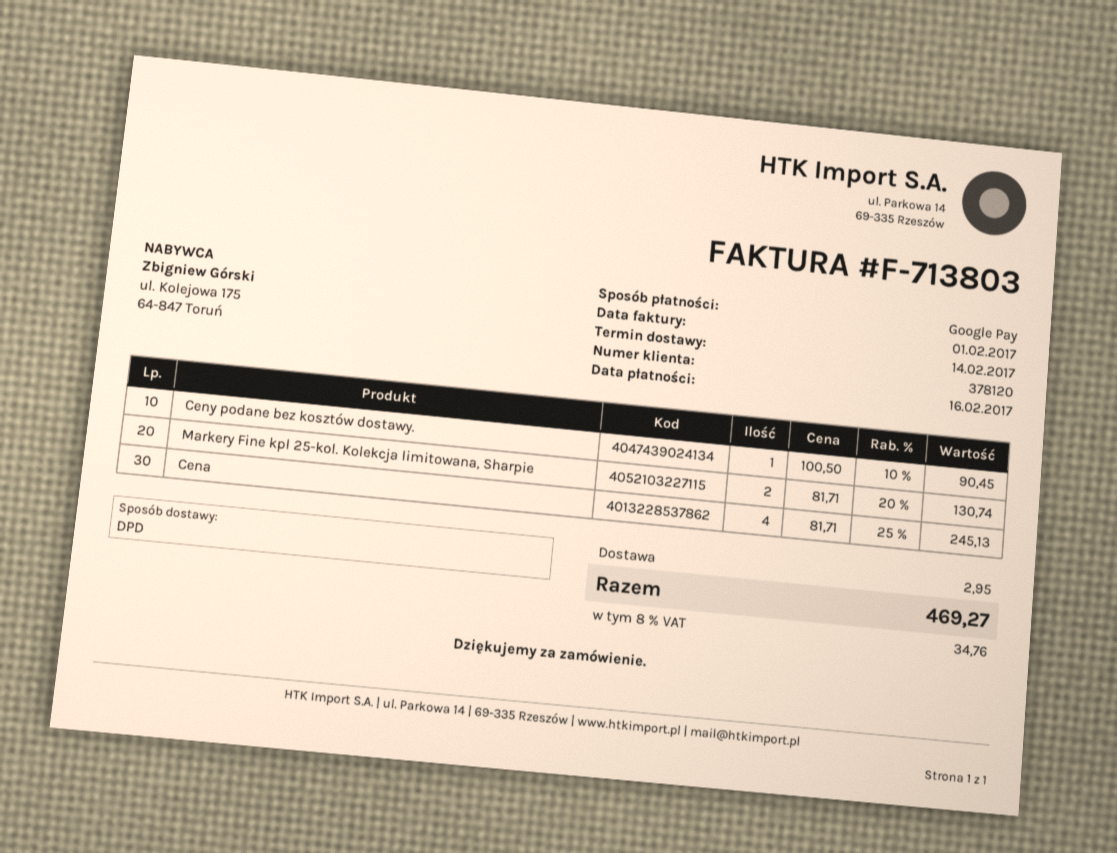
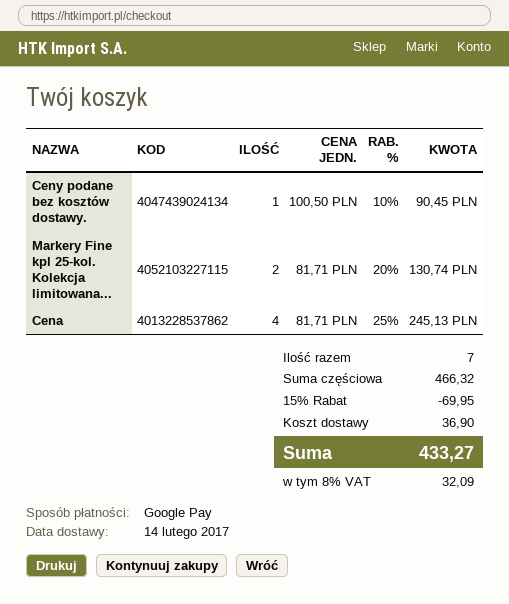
discount: none -> 15% = 69.95
shipping: 2.95 -> 36.90
tax: 8% = 34.76 -> 8% = 32.09
total: 469.27 -> 433.27

